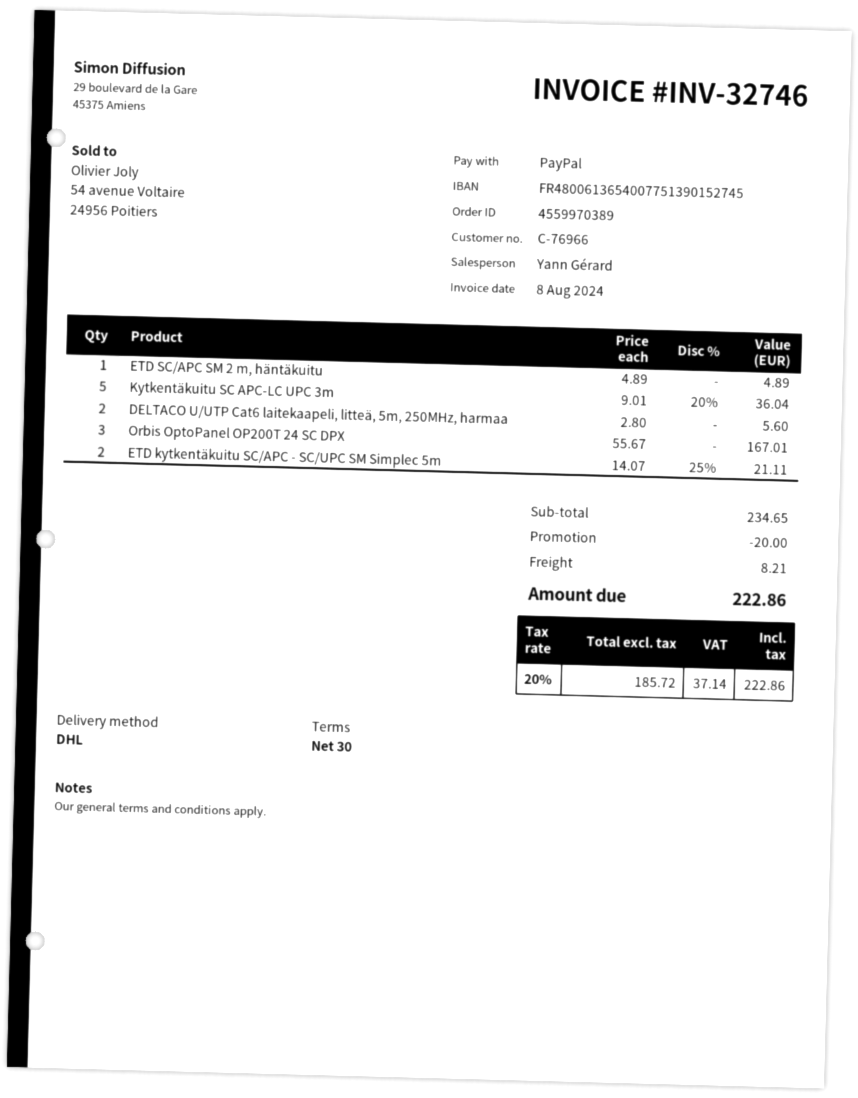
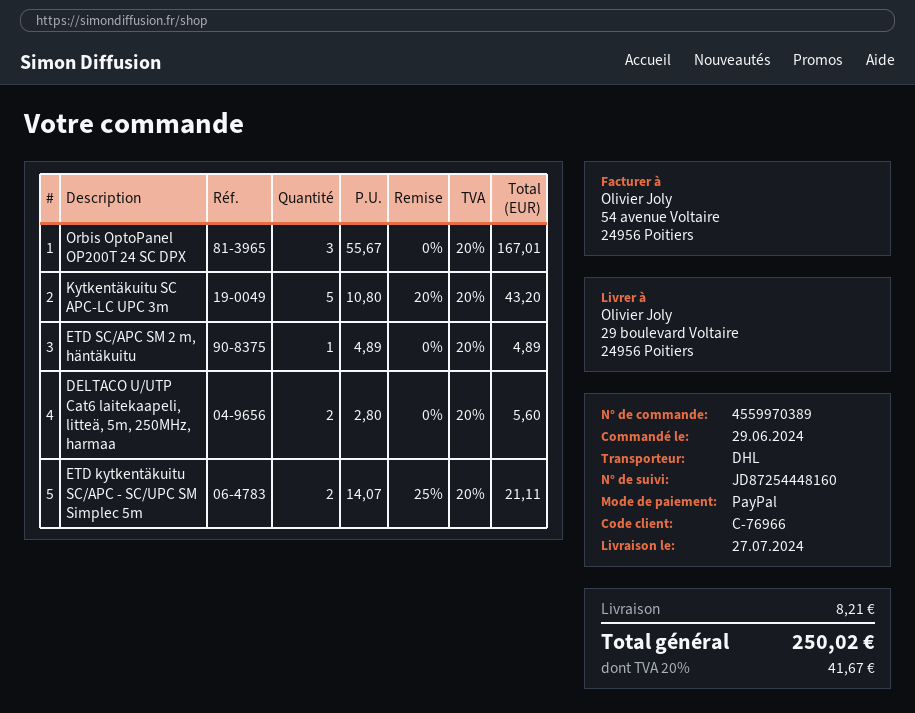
Kytkentäkuitu SC APC-LC UPC 3m: 5 x 9.01 - 20% = 36.04 -> 5 x 10.80 - 20% = 43.20
discount: 20.00 -> none
tax: 20% = 37.14 -> 20% = 41.67
total: 222.86 -> 250.02

